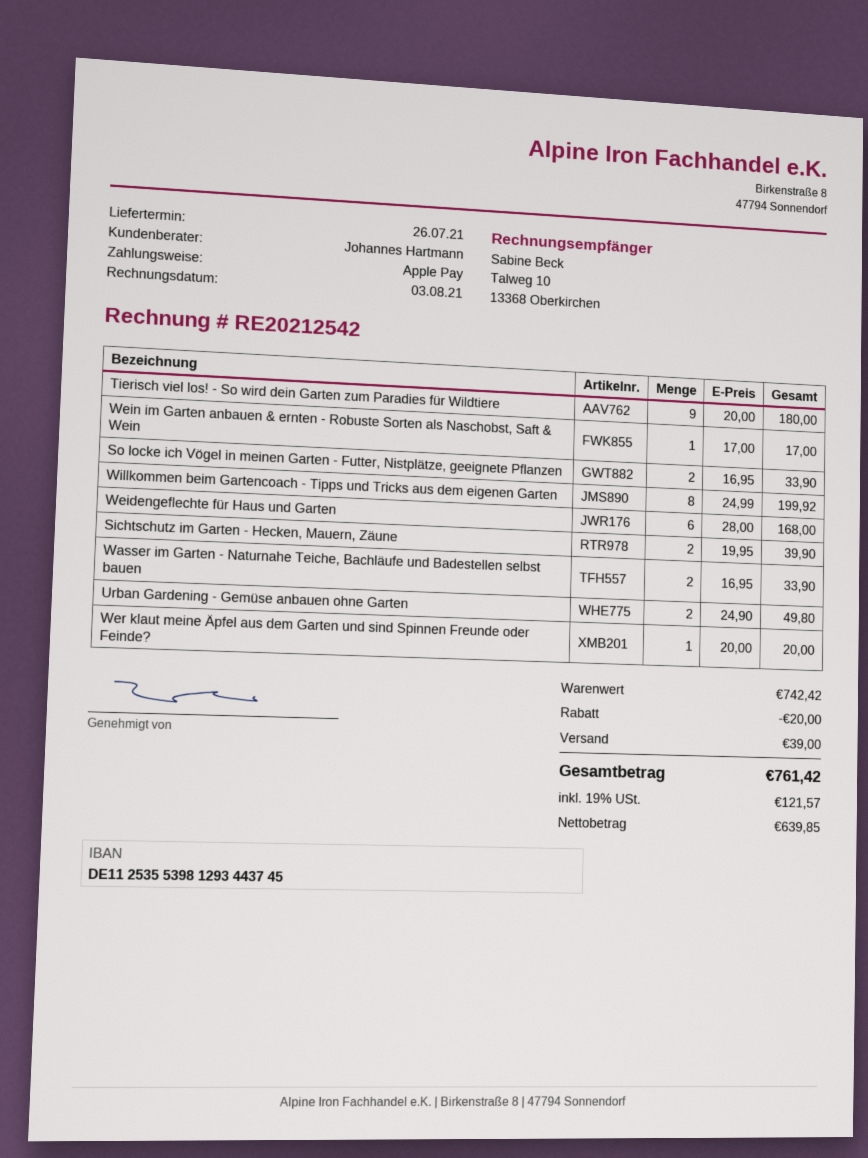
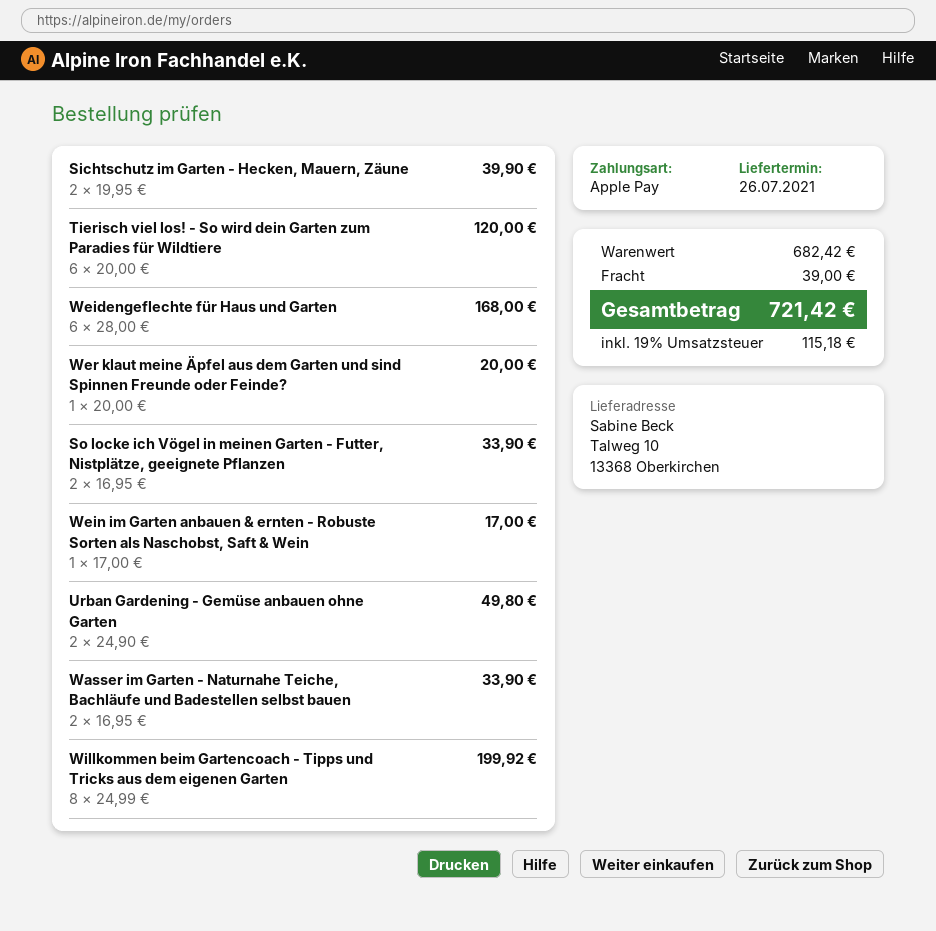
Tierisch viel los! - So wird dein Garten zum Paradies für Wildtiere: 9 x 20.00 = 180.00 -> 6 x 20.00 = 120.00
subtotal: 742.42 -> 682.42
discount: 20.00 -> none
tax: 19% = 121.57 -> 19% = 115.18
total: 761.42 -> 721.42

